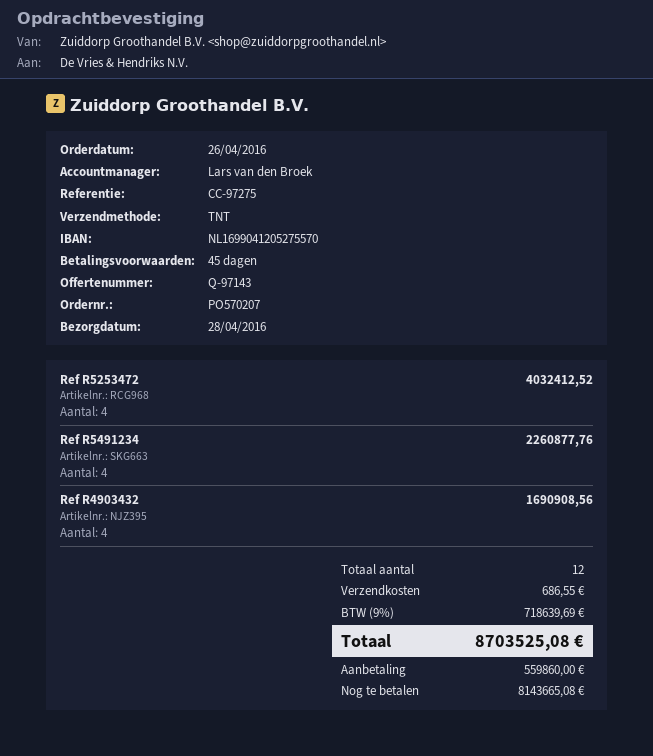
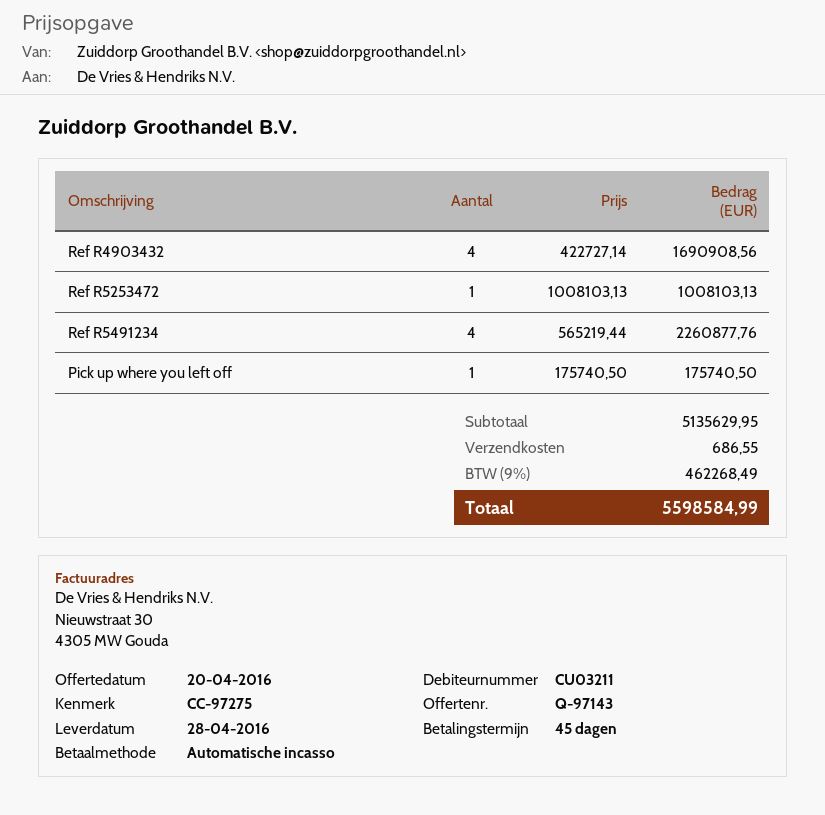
Ref R5253472: 4 for 4032412.52 -> 1 for 1008103.13
Pick up where you left off: none -> 1 for 175740.50
tax: 9% = 718639.69 -> 9% = 462268.49
total: 8703525.08 -> 5598584.99

